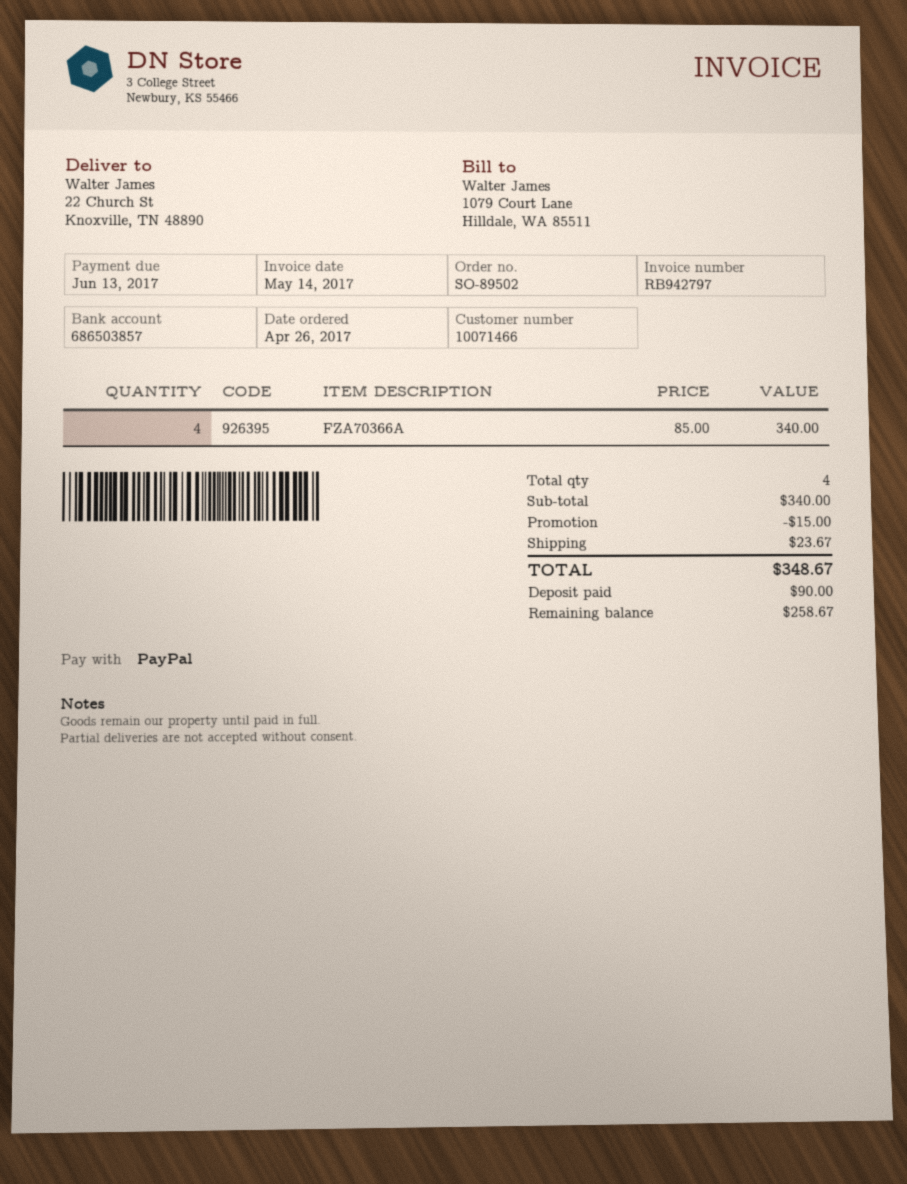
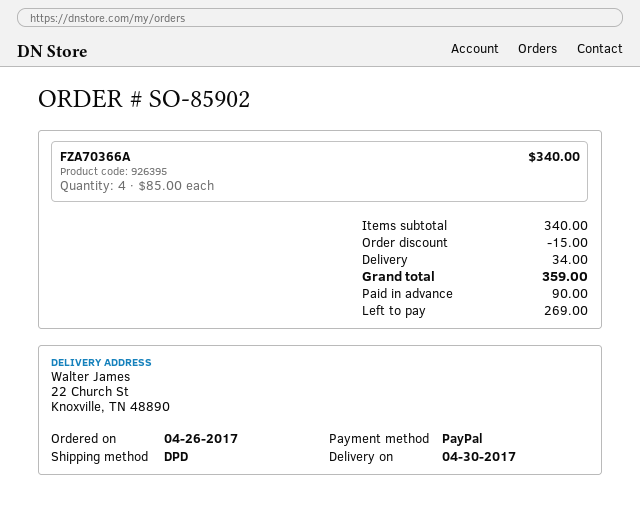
order number: SO-89502 -> SO-85902
shipping: 23.67 -> 34.00
total: 348.67 -> 359.00
balance: 258.67 -> 269.00

